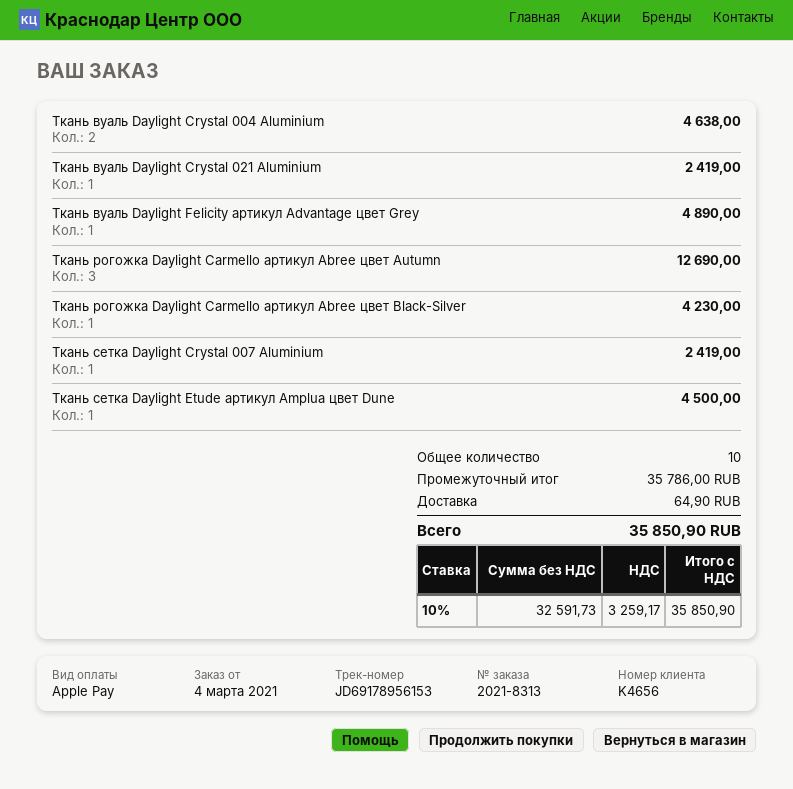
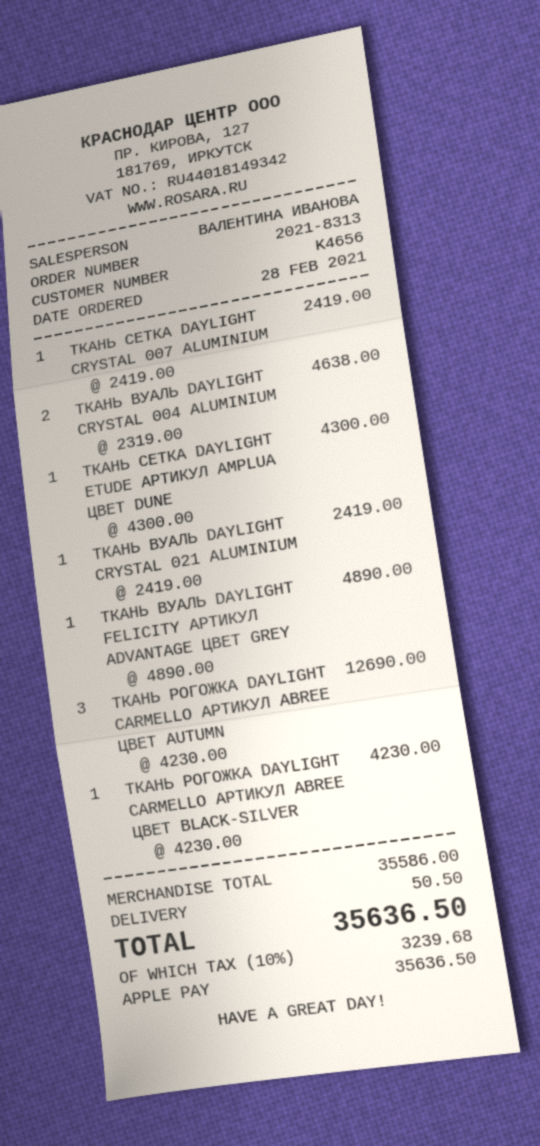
order date: 2021-03-04 -> 2021-02-28
Ткань сетка Daylight Etude артикул Amplua цвет Dune: 1 for 4500.00 -> 1 for 4300.00
subtotal: 35786.00 -> 35586.00
shipping: 64.90 -> 50.50
tax: 10% = 3259.17 -> 10% = 3239.68
total: 35850.90 -> 35636.50

